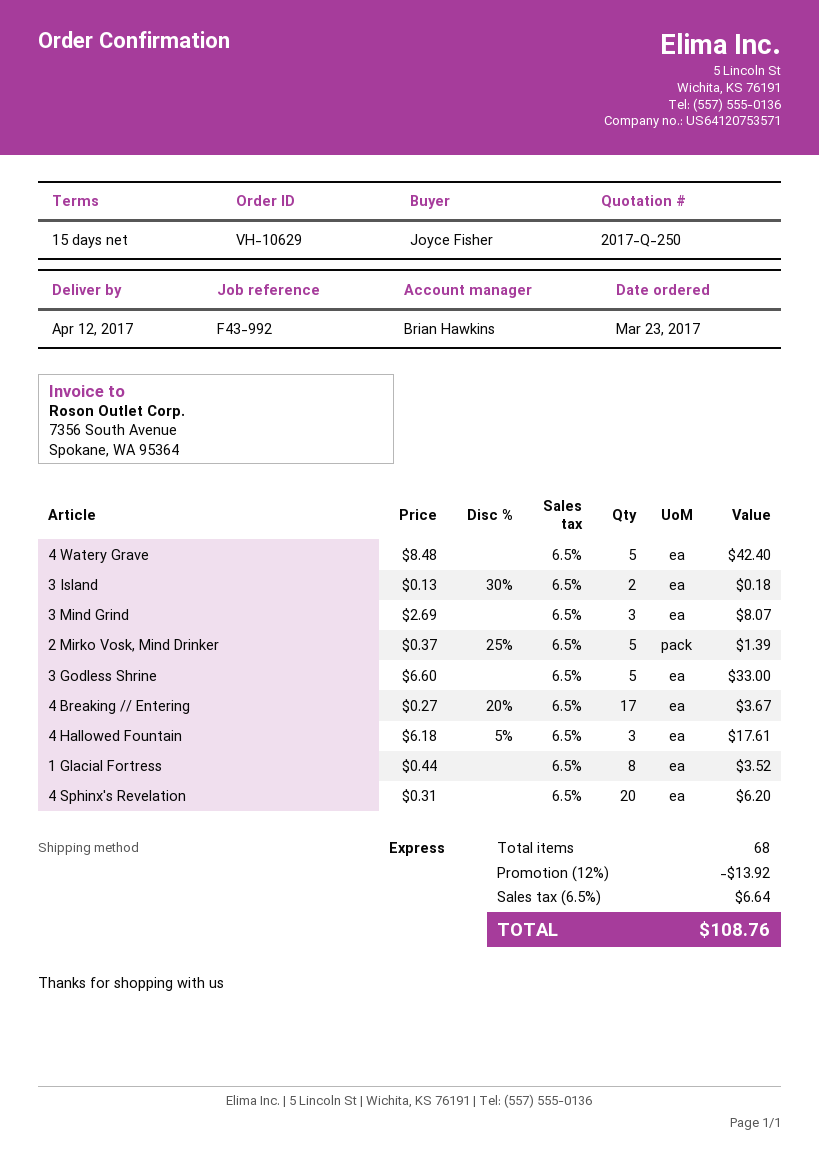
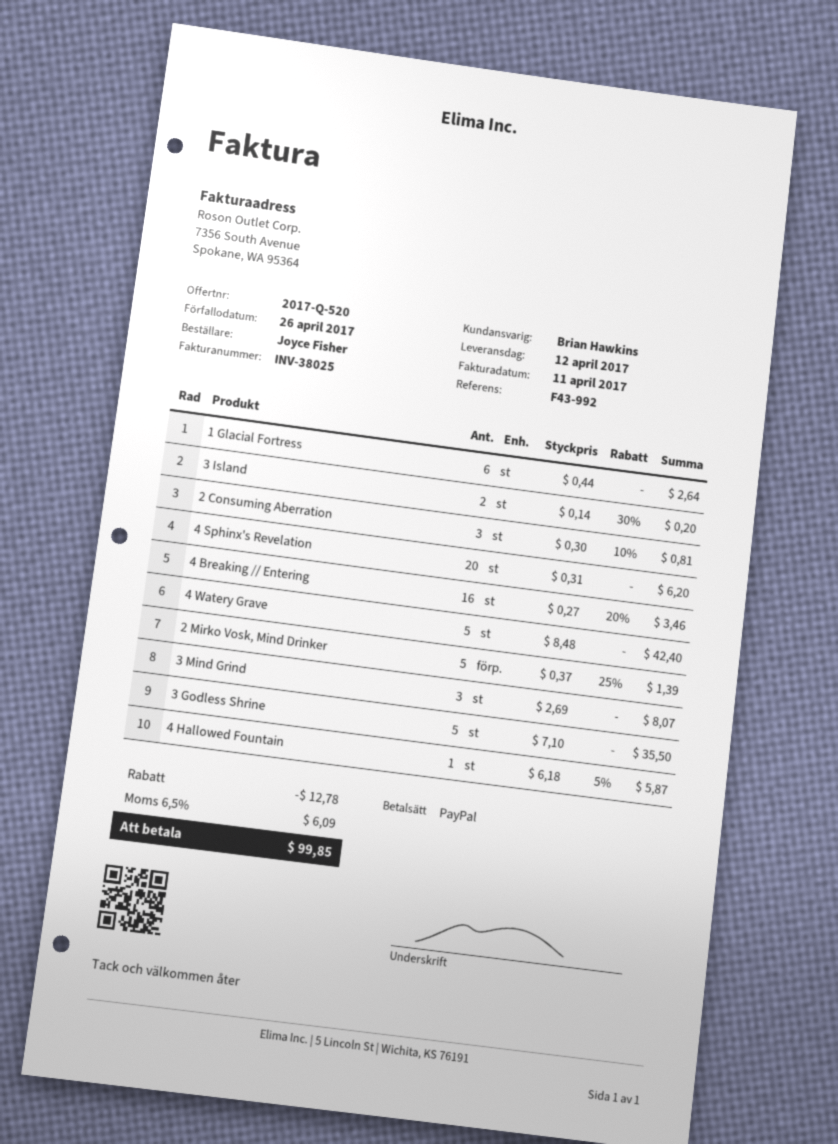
quote number: 2017-Q-250 -> 2017-Q-520
3 Island: 2 x 0.13 - 30% = 0.18 -> 2 x 0.14 - 30% = 0.20
3 Godless Shrine: 5 x 6.60 = 33.00 -> 5 x 7.10 = 35.50
4 Breaking // Entering: 17 x 0.27 - 20% = 3.67 -> 16 x 0.27 - 20% = 3.46
4 Hallowed Fountain: 3 x 6.18 - 5% = 17.61 -> 1 x 6.18 - 5% = 5.87
1 Glacial Fortress: 8 x 0.44 = 3.52 -> 6 x 0.44 = 2.64
2 Consuming Aberration: none -> 3 x 0.30 - 10% = 0.81
discount: 13.92 -> 12.78
tax: 6.5% = 6.64 -> 6.5% = 6.09
total: 108.76 -> 99.85

